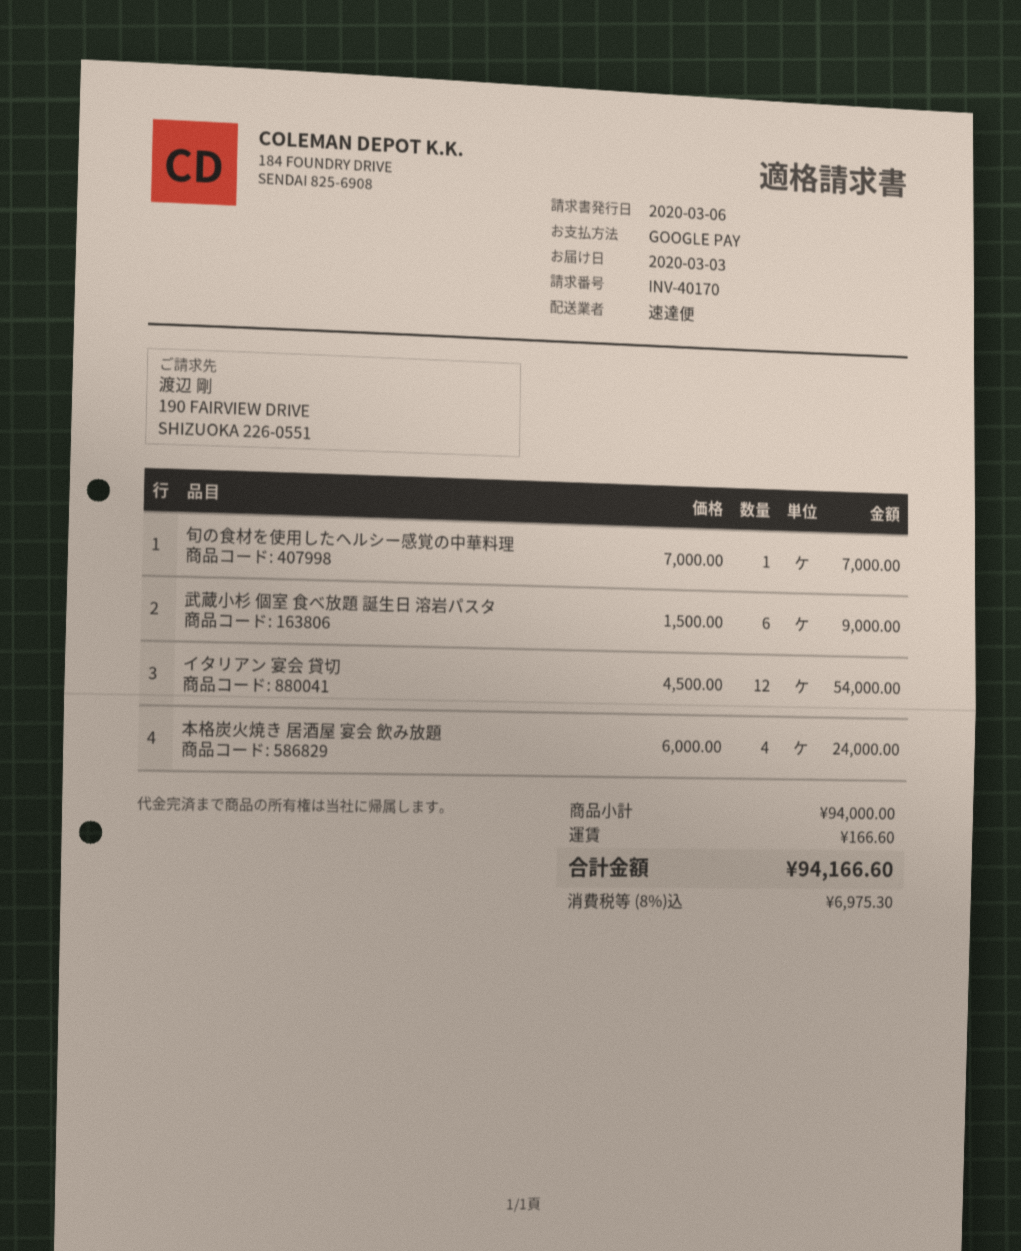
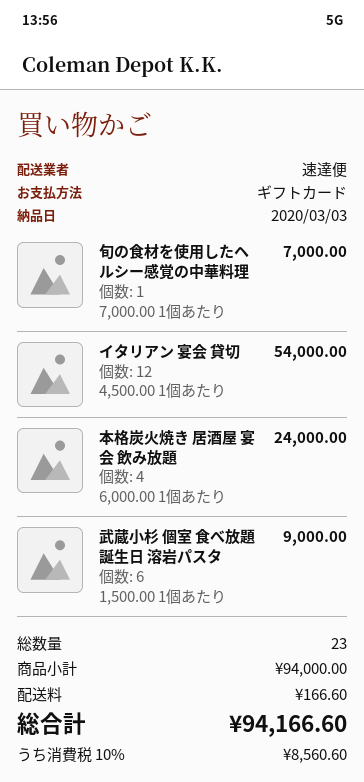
payment method: Google Pay -> gift card
tax: 8% = 6975.30 -> 10% = 8560.60

